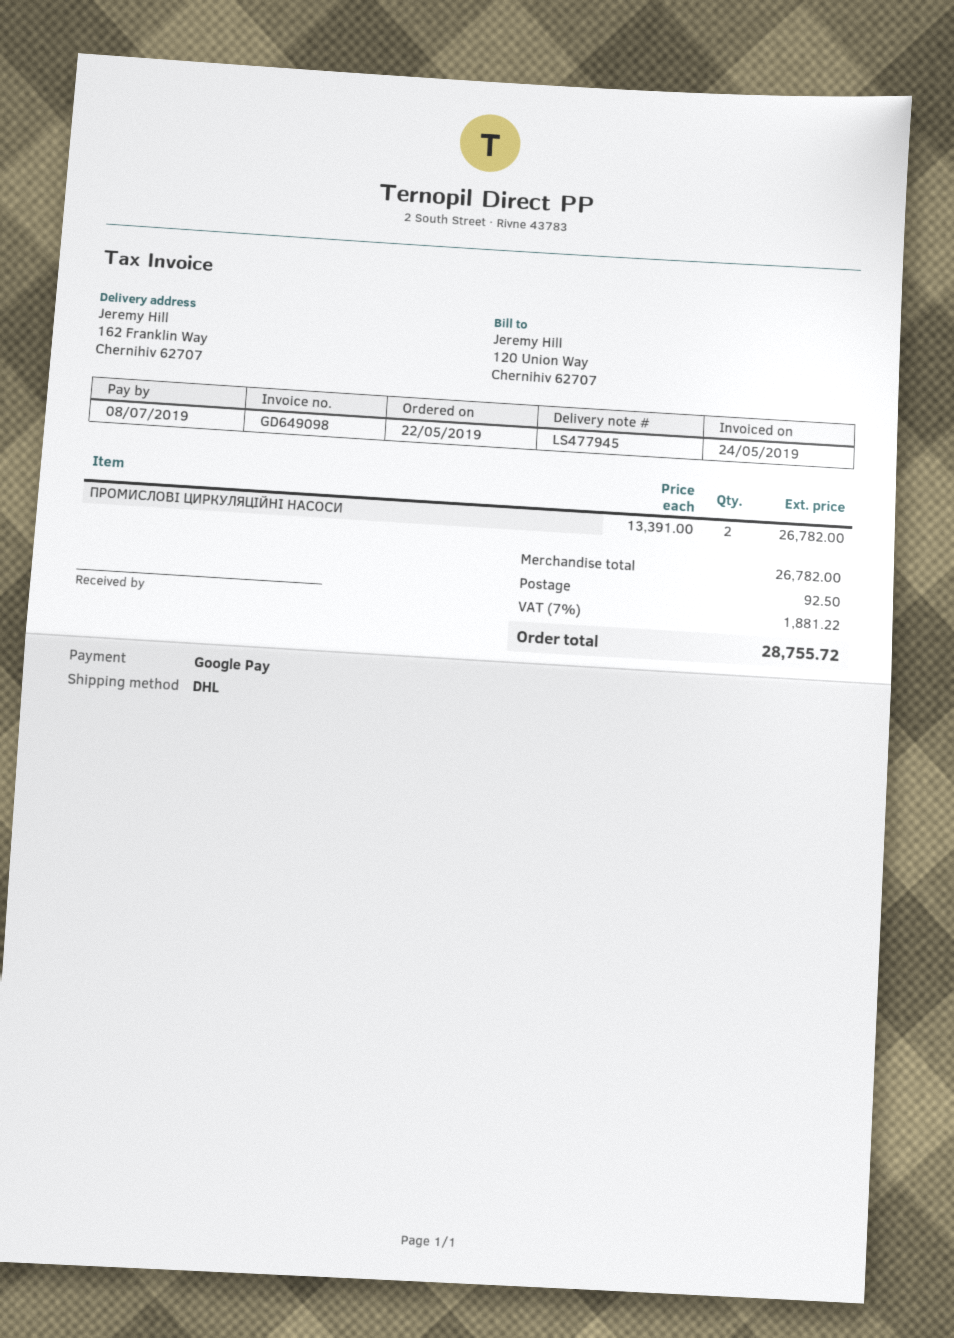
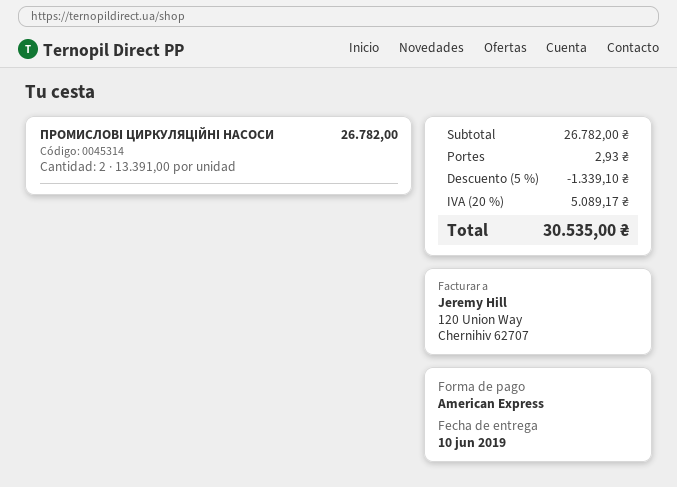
payment method: Google Pay -> American Express
discount: none -> 5% = 1339.10
shipping: 92.50 -> 2.93
tax: 7% = 1881.22 -> 20% = 5089.17
total: 28755.72 -> 30535.00

